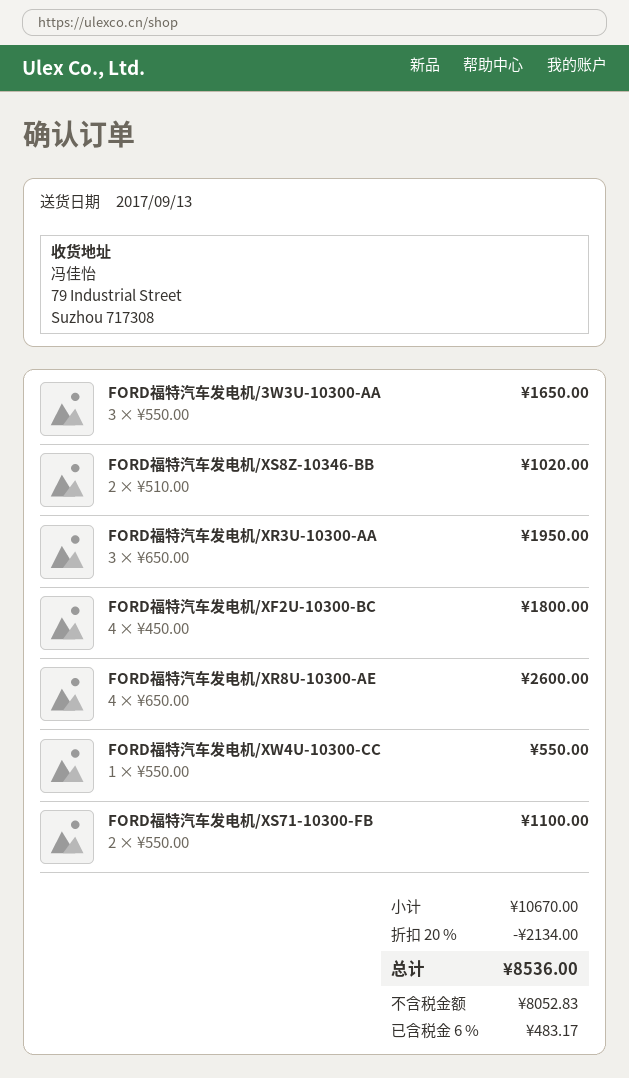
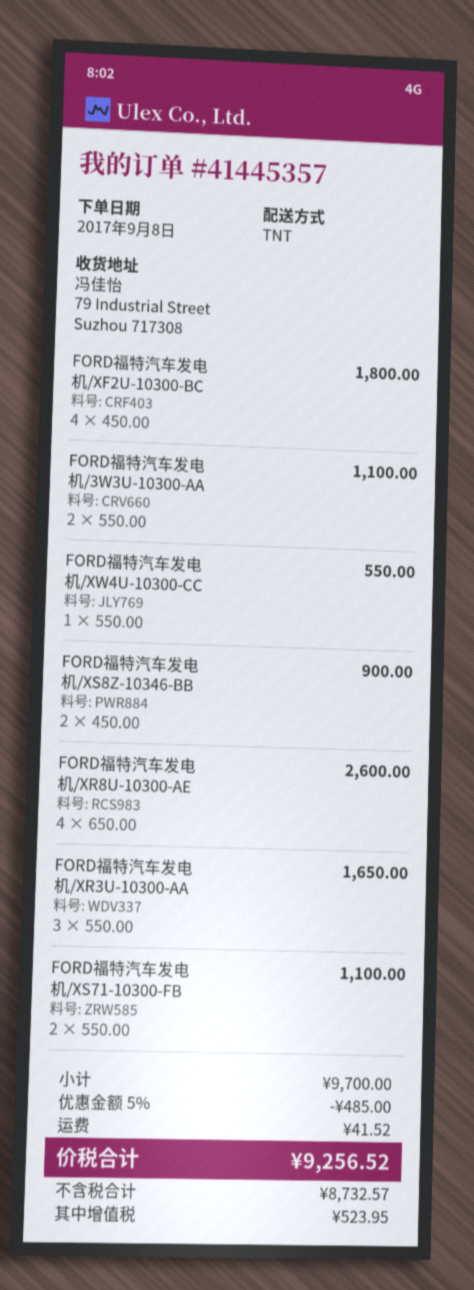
FORD福特汽车发电机/3W3U-10300-AA: 3 x 550.00 = 1650.00 -> 2 x 550.00 = 1100.00
FORD福特汽车发电机/XS8Z-10346-BB: 2 x 510.00 = 1020.00 -> 2 x 450.00 = 900.00
FORD福特汽车发电机/XR3U-10300-AA: 3 x 650.00 = 1950.00 -> 3 x 550.00 = 1650.00
subtotal: 10670.00 -> 9700.00
discount: 20% = 2134.00 -> 5% = 485.00
shipping: none -> 41.52
net: 8052.83 -> 8732.57
tax: 483.17 -> 523.95
total: 8536.00 -> 9256.52

